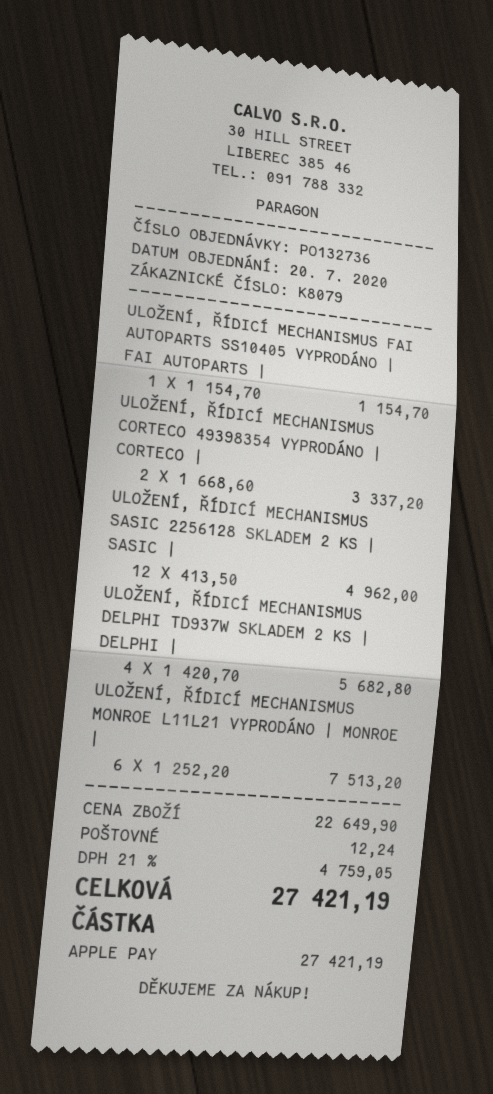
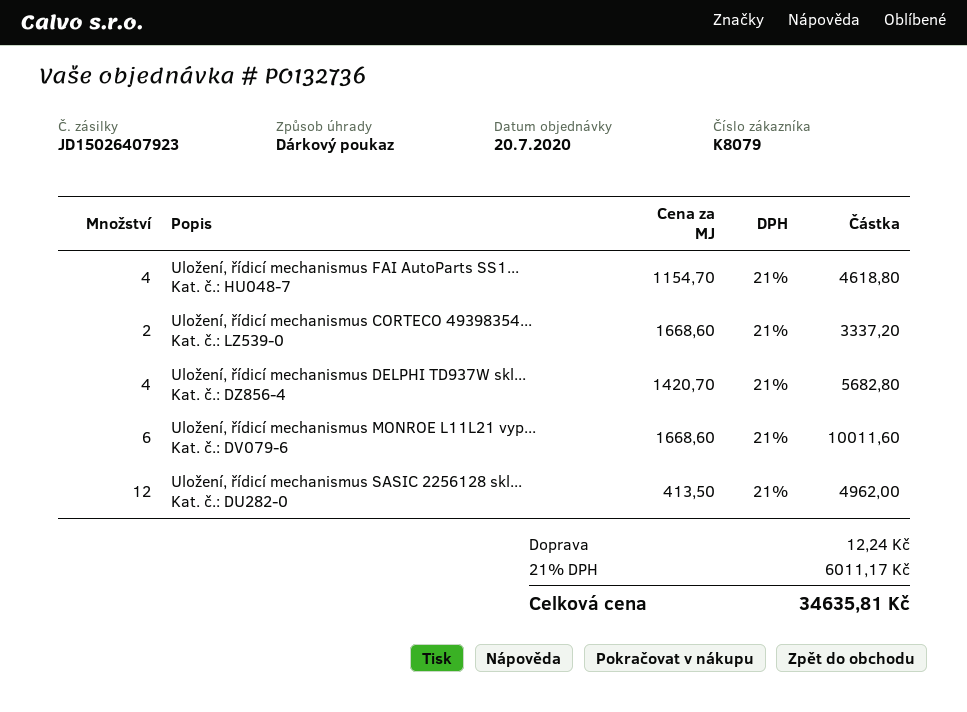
payment method: Apple Pay -> gift card
ULOŽENÍ, ŘÍDICÍ MECHANISMUS FAI AUTOPARTS SS10405 VYPRODÁNO | FAI AUTOPARTS |: 1 x 1154.70 = 1154.70 -> 4 x 1154.70 = 4618.80
ULOŽENÍ, ŘÍDICÍ MECHANISMUS MONROE L11L21 VYPRODÁNO | MONROE |: 6 x 1252.20 = 7513.20 -> 6 x 1668.60 = 10011.60
tax: 21% = 4759.05 -> 21% = 6011.17
total: 27421.19 -> 34635.81

